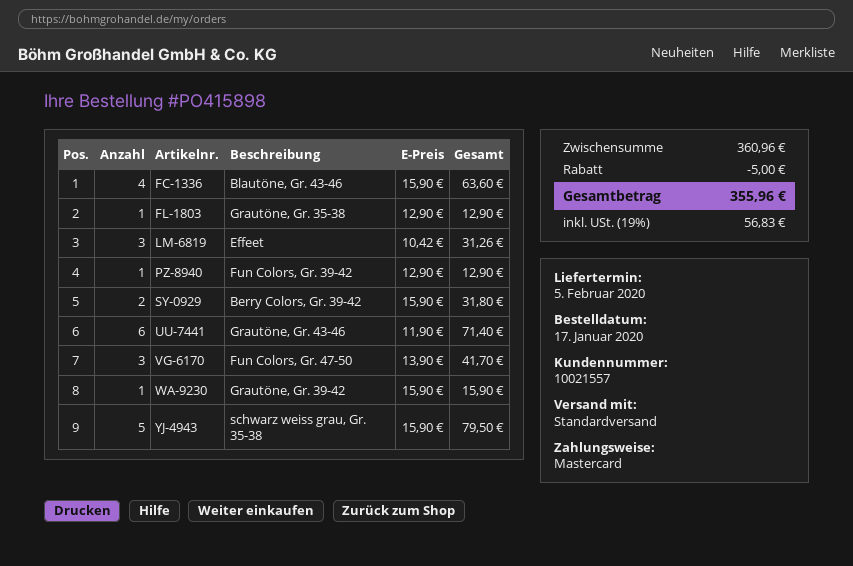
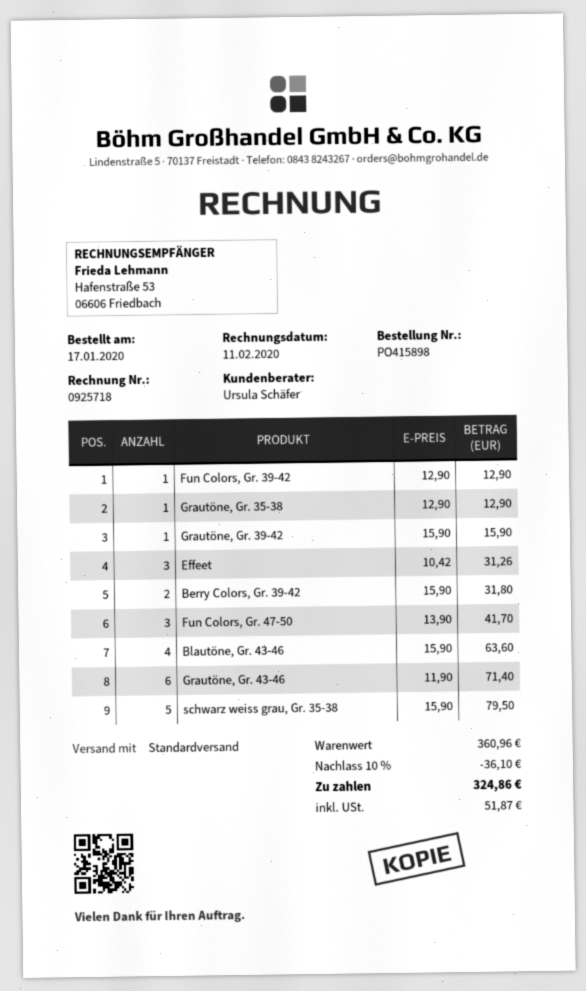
discount: 5.00 -> 36.10
tax: 56.83 -> 51.87
total: 355.96 -> 324.86

